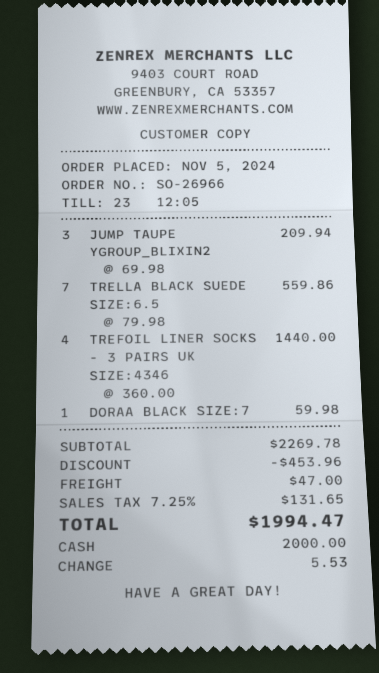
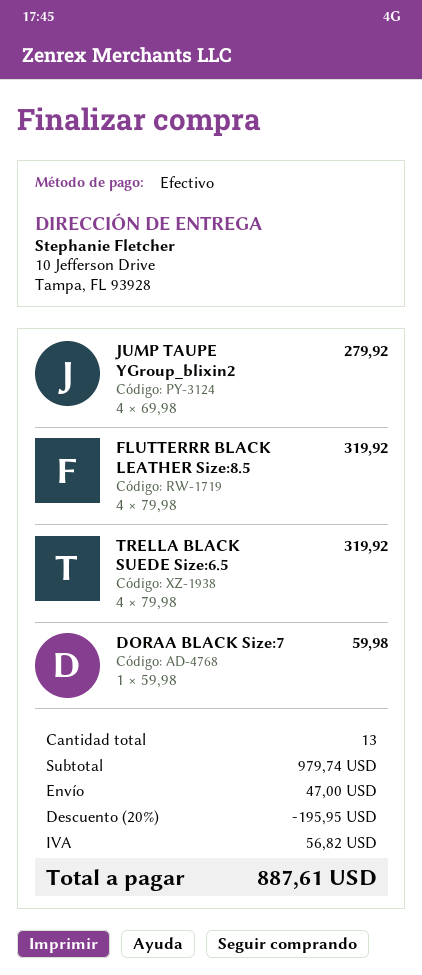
JUMP TAUPE YGROUP_BLIXIN2: 3 x 69.98 = 209.94 -> 4 x 69.98 = 279.92
TRELLA BLACK SUEDE SIZE:6.5: 7 x 79.98 = 559.86 -> 4 x 79.98 = 319.92
TREFOIL LINER SOCKS - 3 PAIRS UK SIZE:4346: 4 x 360.00 = 1440.00 -> none
FLUTTERRR BLACK LEATHER Size:8.5: none -> 4 x 79.98 = 319.92
subtotal: 2269.78 -> 979.74
discount: 453.96 -> 195.95
tax: 131.65 -> 56.82
total: 1994.47 -> 887.61

